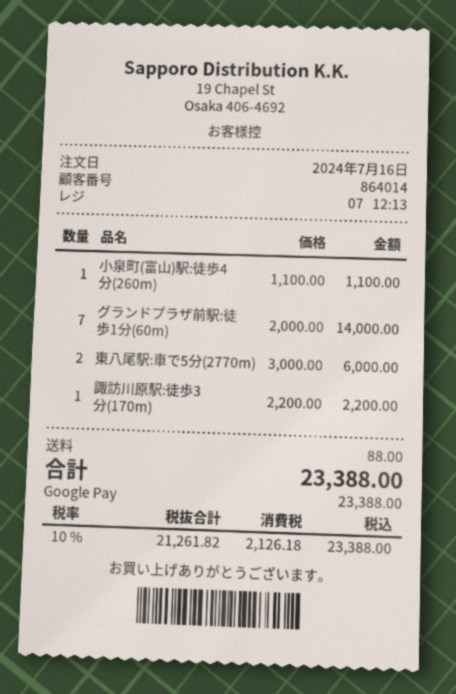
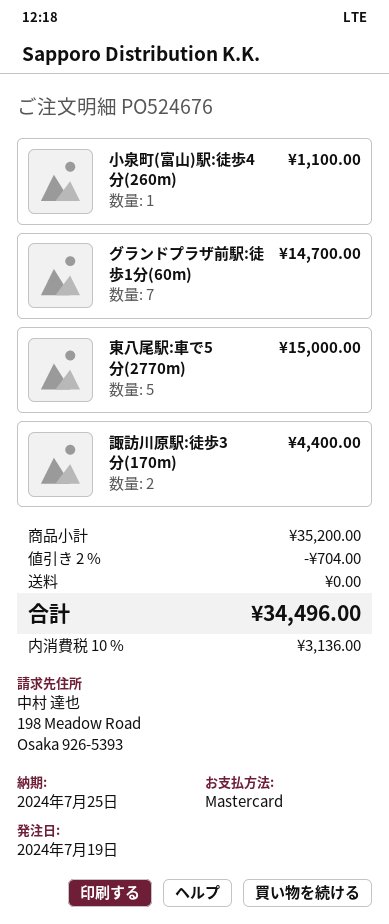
order date: 2024-07-16 -> 2024-07-19
payment method: Google Pay -> Mastercard
グランドプラザ前駅:徒歩1分(60m): 7 for 14000.00 -> 7 for 14700.00
東八尾駅:車で5分(2770m): 2 for 6000.00 -> 5 for 15000.00
諏訪川原駅:徒歩3分(170m): 1 for 2200.00 -> 2 for 4400.00
discount: none -> 2% = 704.00
shipping: 88.00 -> 0.00
tax: 10% = 2126.18 -> 10% = 3136.00
total: 23388.00 -> 34496.00

